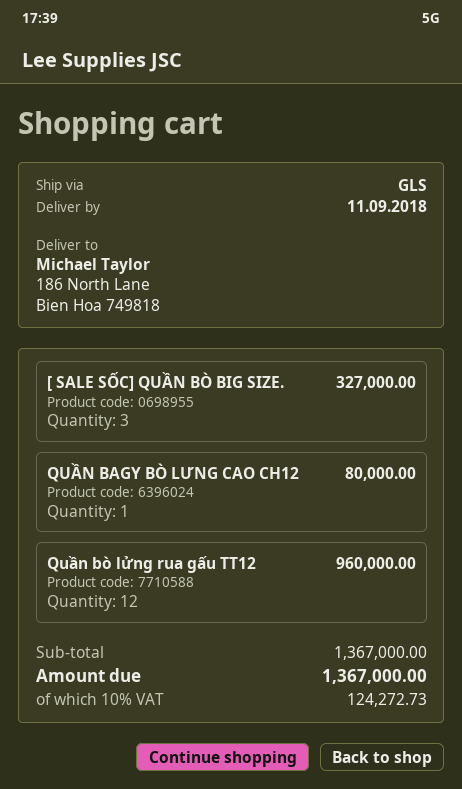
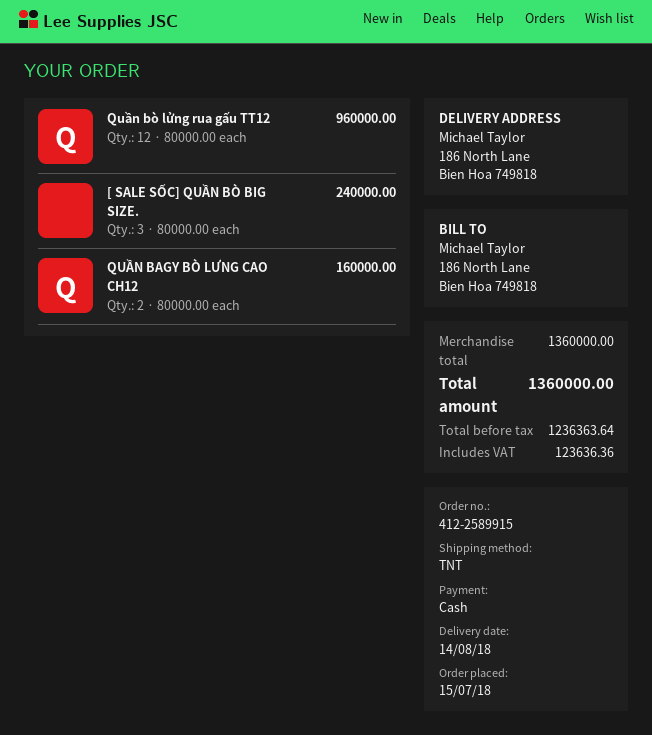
delivery date: 2018-09-11 -> 2018-08-14
shipping method: GLS -> TNT
[ SALE SỐC] QUẦN BÒ BIG SIZE.: 3 for 327000.00 -> 3 for 240000.00
QUẦN BAGY BÒ LƯNG CAO CH12: 1 for 80000.00 -> 2 for 160000.00
subtotal: 1367000.00 -> 1360000.00
tax: 124272.73 -> 123636.36
total: 1367000.00 -> 1360000.00

